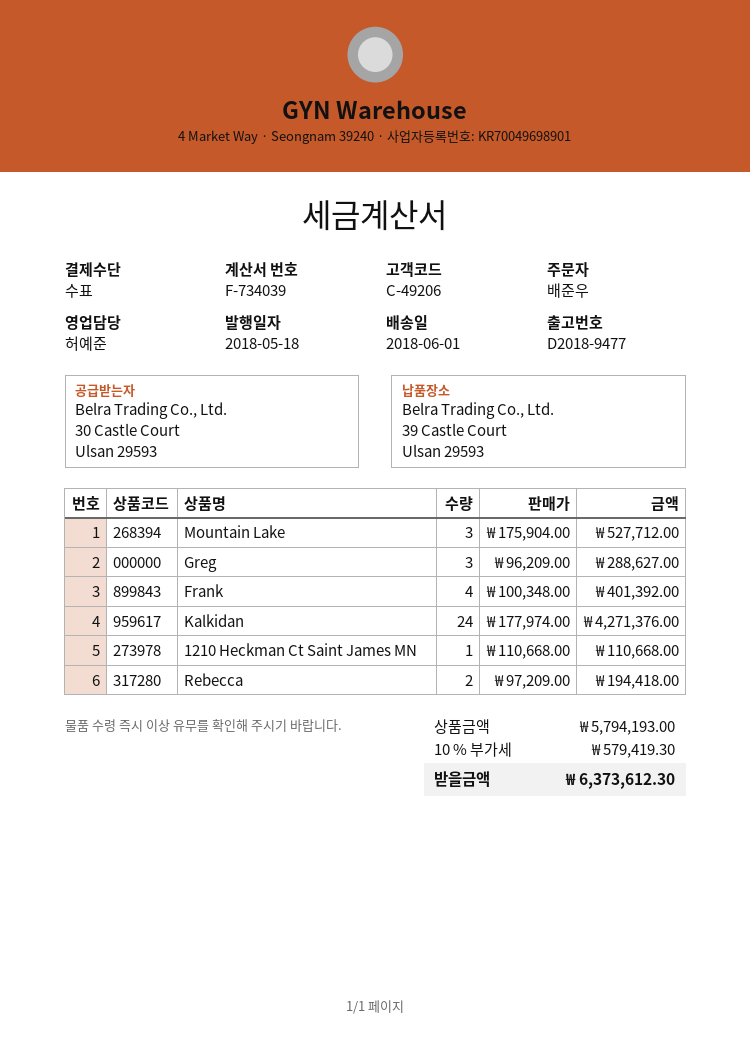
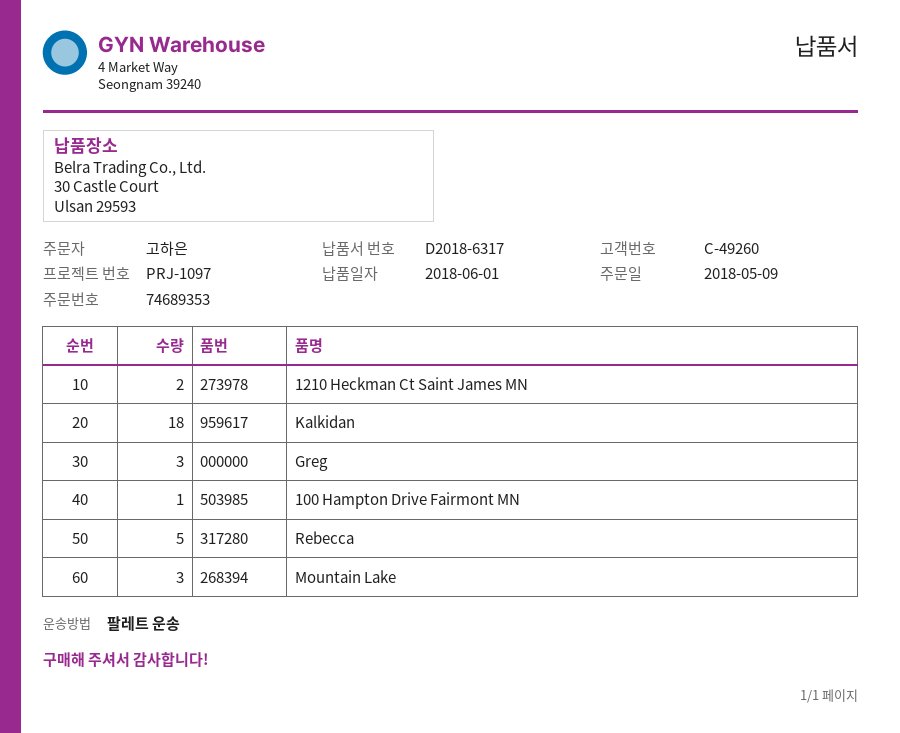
delivery note number: D2018-9477 -> D2018-6317
customer number: C-49206 -> C-49260
ordered by: 배준우 -> 고하은
ship to: 39 Castle Court, Ulsan 29593 -> 30 Castle Court, Ulsan 29593
Frank: 4 -> none
Kalkidan: 24 -> 18
1210 Heckman Ct Saint James MN: 1 -> 2
Rebecca: 2 -> 5
100 Hampton Drive Fairmont MN: none -> 1

